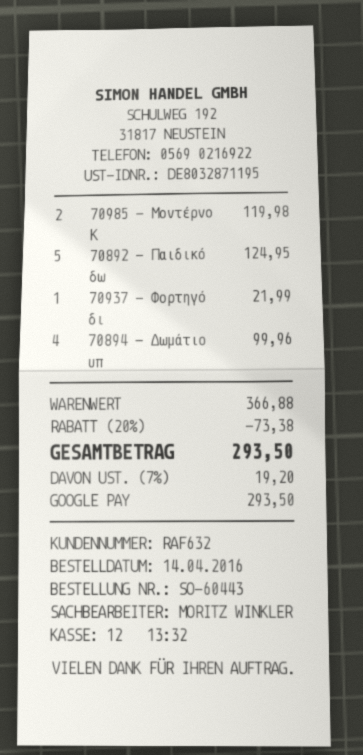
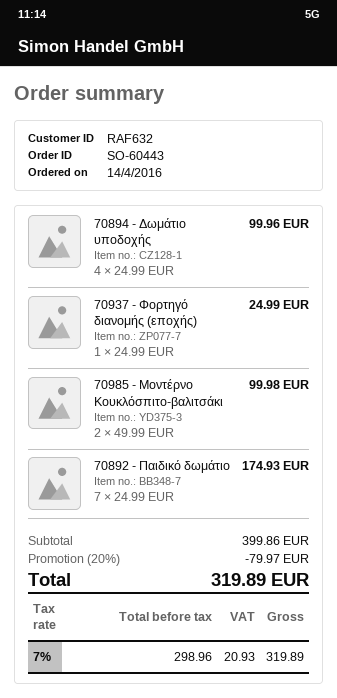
70985 - Μοντέρνο Κ: 2 for 119.98 -> 2 for 99.98
70892 - Παιδικό δω: 5 for 124.95 -> 7 for 174.93
70937 - Φορτηγό δι: 1 for 21.99 -> 1 for 24.99
subtotal: 366.88 -> 399.86
discount: 20% = 73.38 -> 20% = 79.97
tax: 7% = 19.20 -> 7% = 20.93
total: 293.50 -> 319.89

